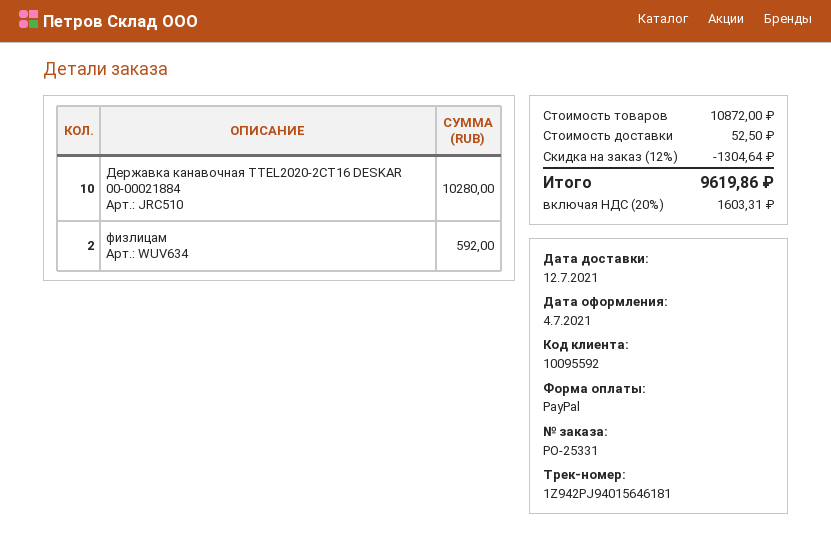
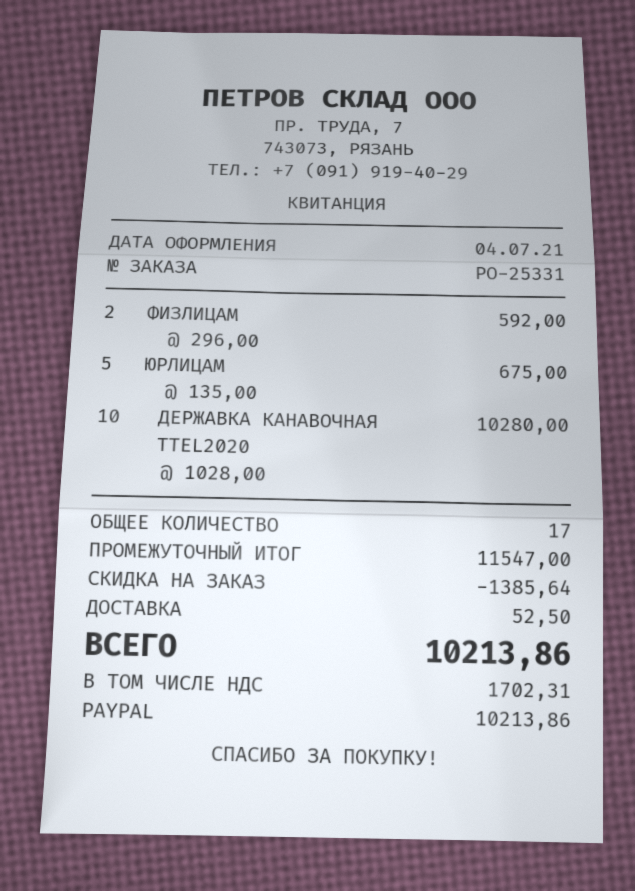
ЮРЛИЦАМ: none -> 5 for 675.00
subtotal: 10872.00 -> 11547.00
discount: 1304.64 -> 1385.64
tax: 1603.31 -> 1702.31
total: 9619.86 -> 10213.86

